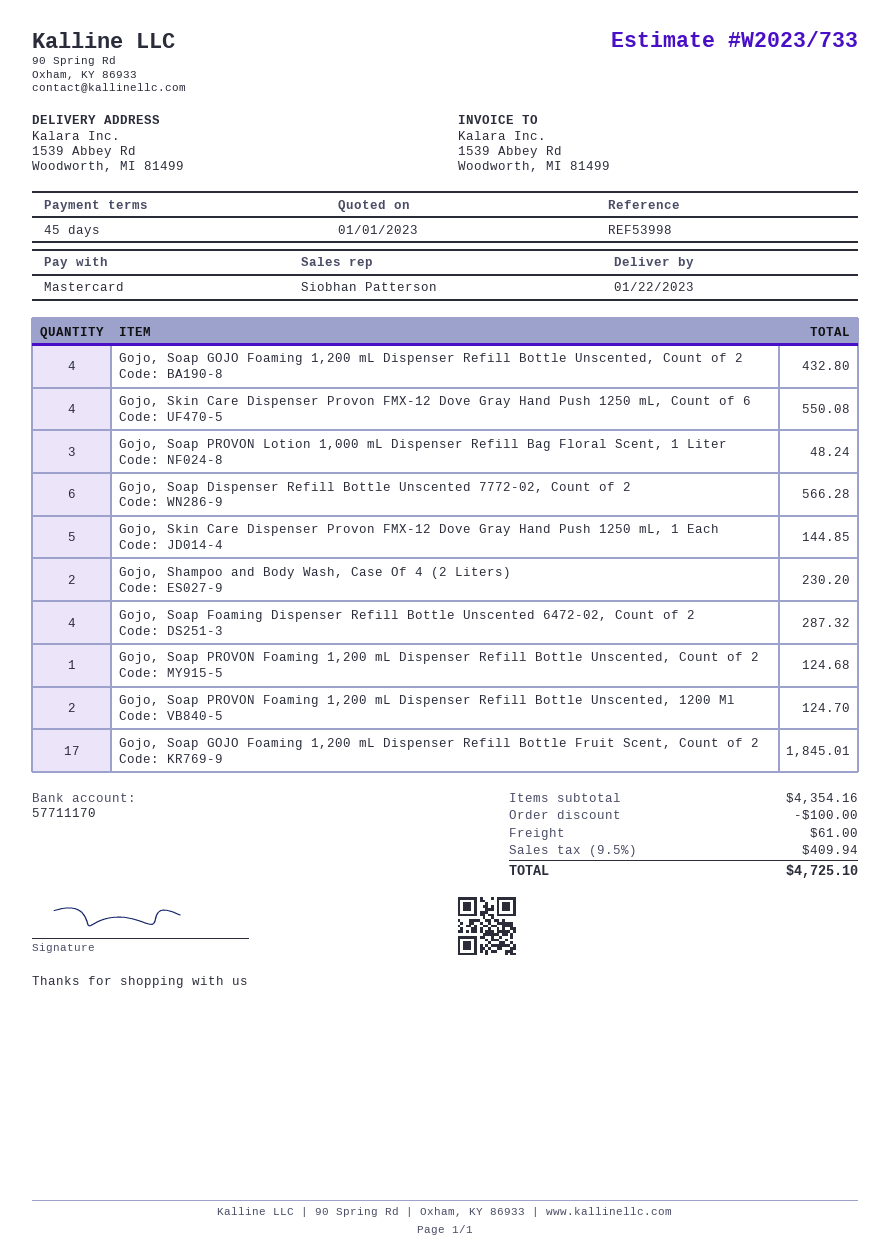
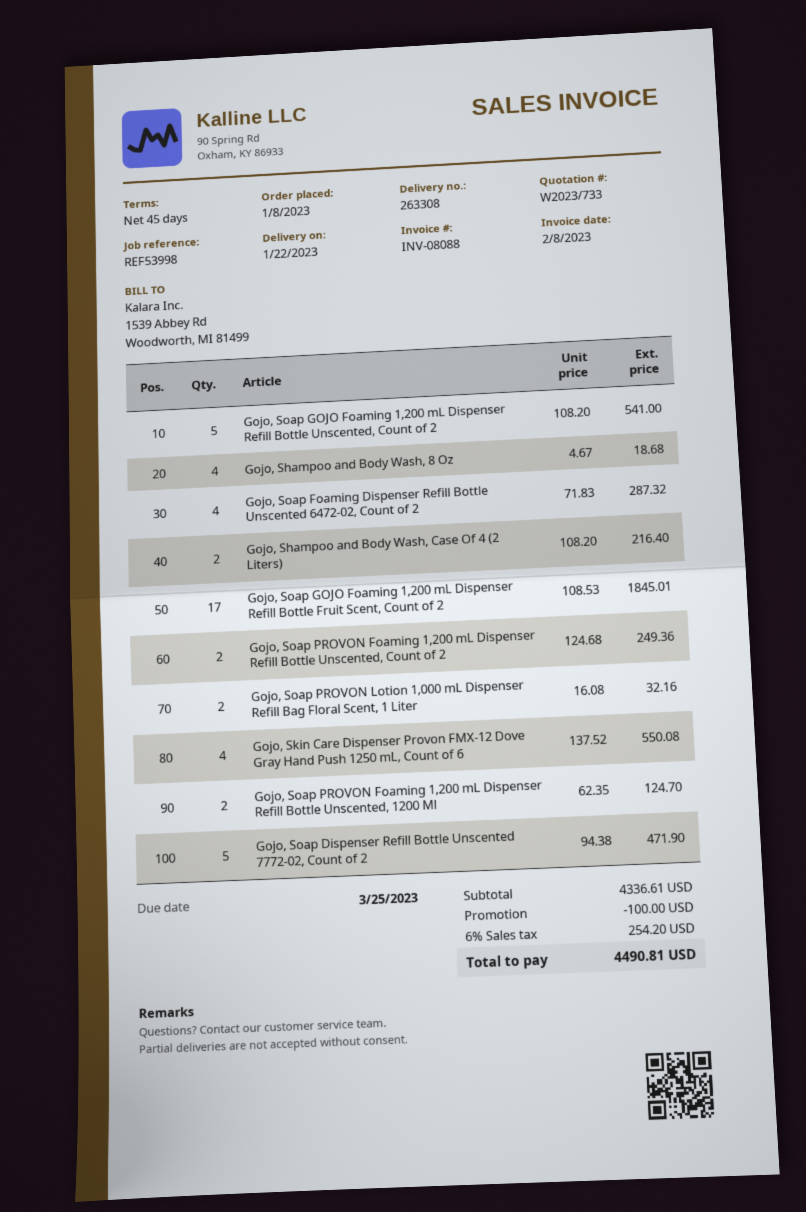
Gojo, Soap GOJO Foaming 1,200 mL Dispenser Refill Bottle Unscented, Count of 2: 4 for 432.80 -> 5 for 541.00
Gojo, Soap PROVON Lotion 1,000 mL Dispenser Refill Bag Floral Scent, 1 Liter: 3 for 48.24 -> 2 for 32.16
Gojo, Soap Dispenser Refill Bottle Unscented 7772-02, Count of 2: 6 for 566.28 -> 5 for 471.90
Gojo, Skin Care Dispenser Provon FMX-12 Dove Gray Hand Push 1250 mL, 1 Each: 5 for 144.85 -> none
Gojo, Shampoo and Body Wash, Case Of 4 (2 Liters): 2 for 230.20 -> 2 for 216.40
Gojo, Soap PROVON Foaming 1,200 mL Dispenser Refill Bottle Unscented, Count of 2: 1 for 124.68 -> 2 for 249.36
Gojo, Shampoo and Body Wash, 8 Oz: none -> 4 for 18.68
subtotal: 4354.16 -> 4336.61
shipping: 61.00 -> none
tax: 9.5% = 409.94 -> 6% = 254.20
total: 4725.10 -> 4490.81

